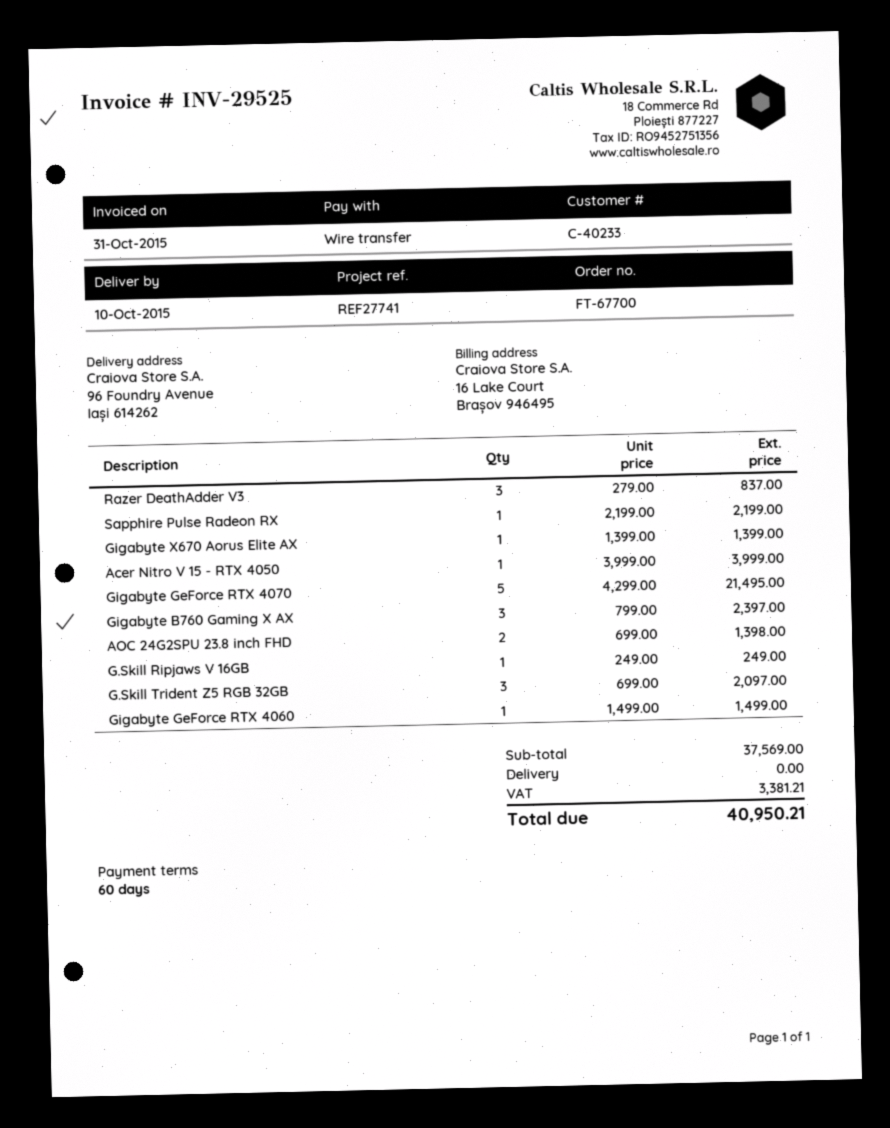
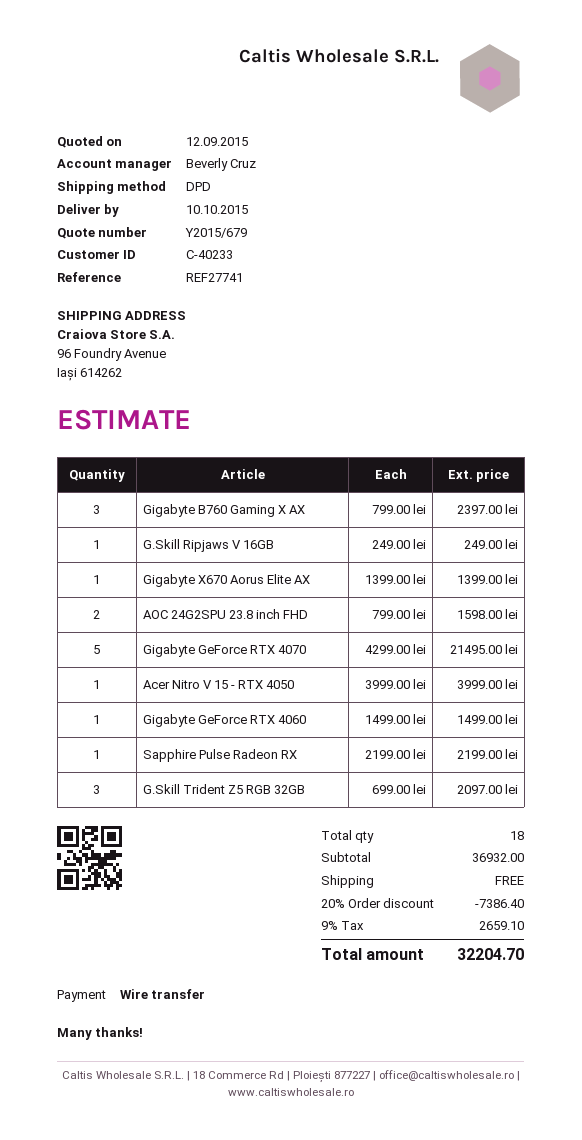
Razer DeathAdder V3: 3 x 279.00 = 837.00 -> none
AOC 24G2SPU 23.8 inch FHD: 2 x 699.00 = 1398.00 -> 2 x 799.00 = 1598.00
subtotal: 37569.00 -> 36932.00
discount: none -> 20% = 7386.40
tax: 3381.21 -> 2659.10
total: 40950.21 -> 32204.70

